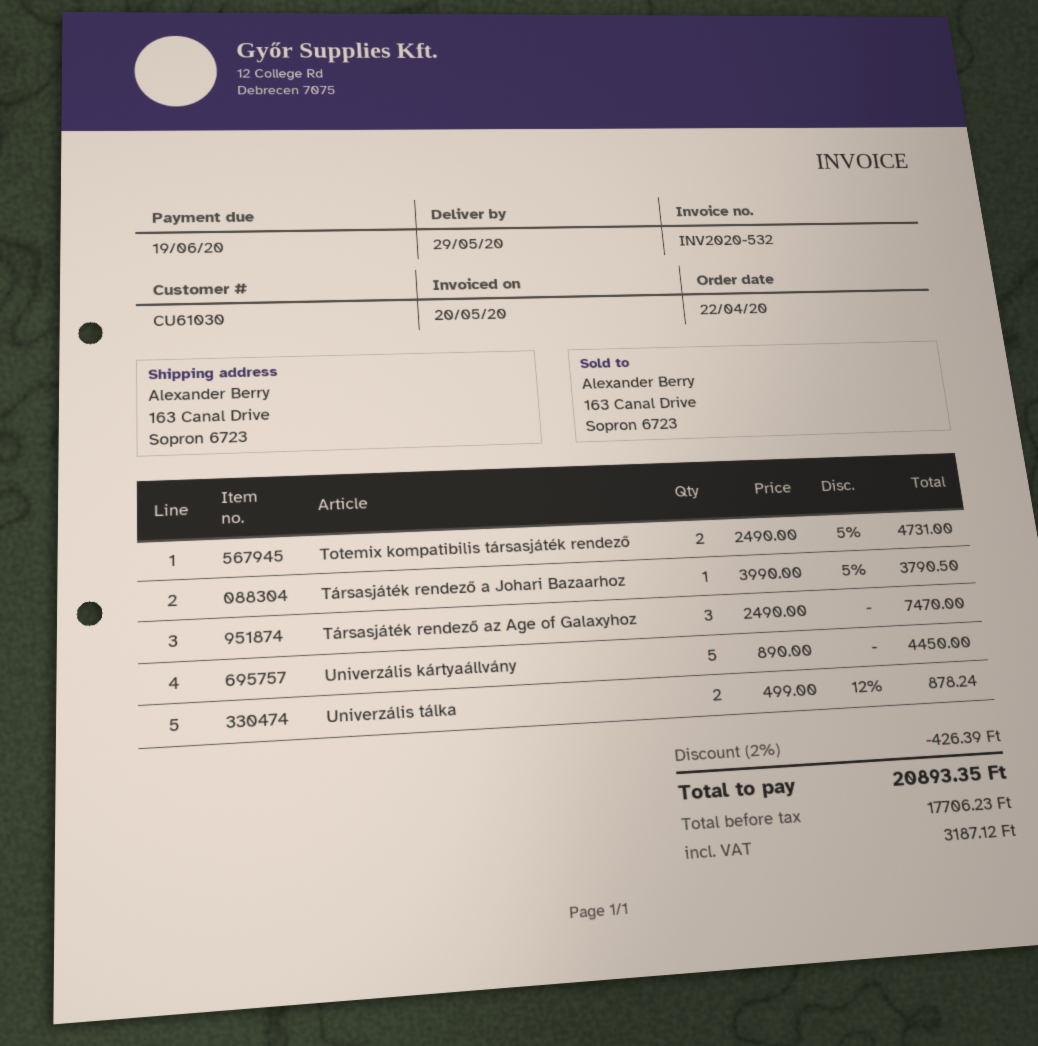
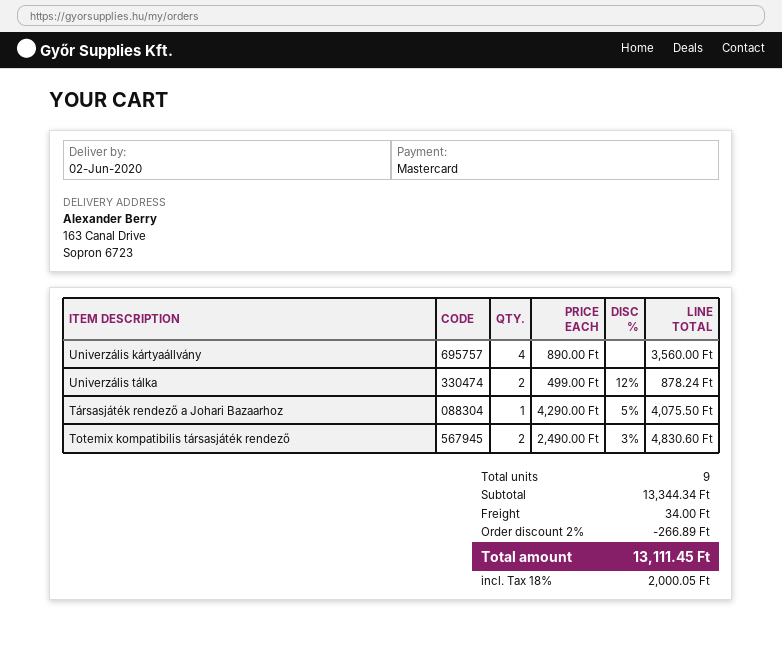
delivery date: 2020-05-29 -> 2020-06-02
Totemix kompatibilis társasjáték rendező: 2 x 2490.00 - 5% = 4731.00 -> 2 x 2490.00 - 3% = 4830.60
Társasjáték rendező a Johari Bazaarhoz: 1 x 3990.00 - 5% = 3790.50 -> 1 x 4290.00 - 5% = 4075.50
Társasjáték rendező az Age of Galaxyhoz: 3 x 2490.00 = 7470.00 -> none
Univerzális kártyaállvány: 5 x 890.00 = 4450.00 -> 4 x 890.00 = 3560.00
discount: 2% = 426.39 -> 2% = 266.89
shipping: none -> 34.00
tax: 3187.12 -> 2000.05
total: 20893.35 -> 13111.45

